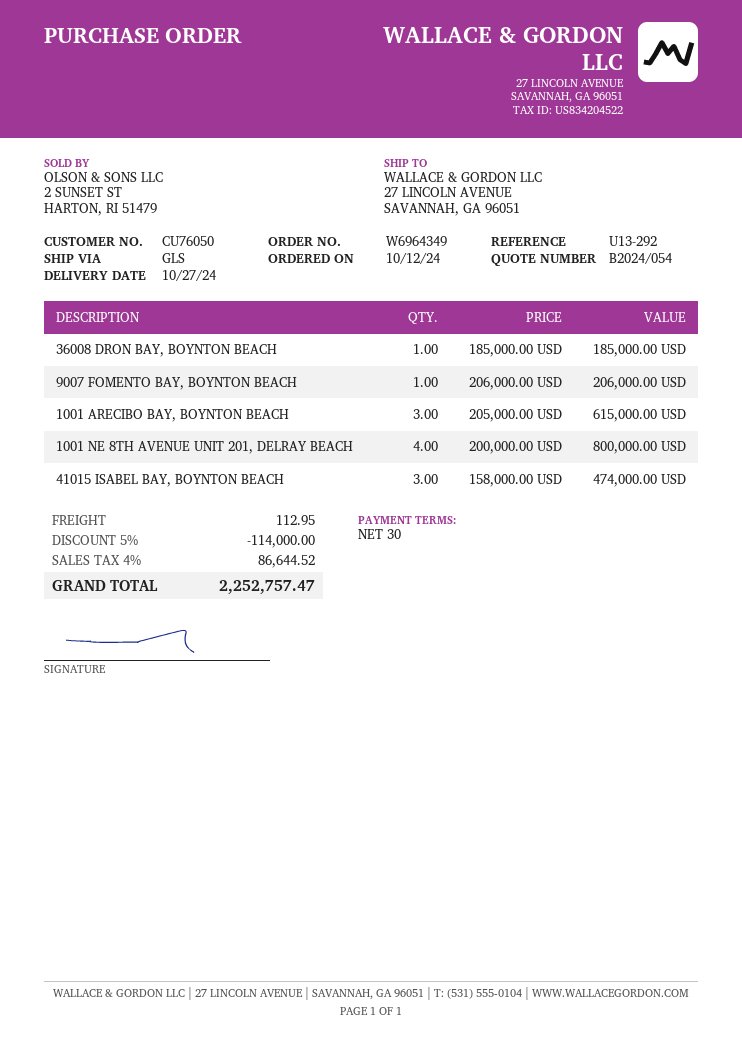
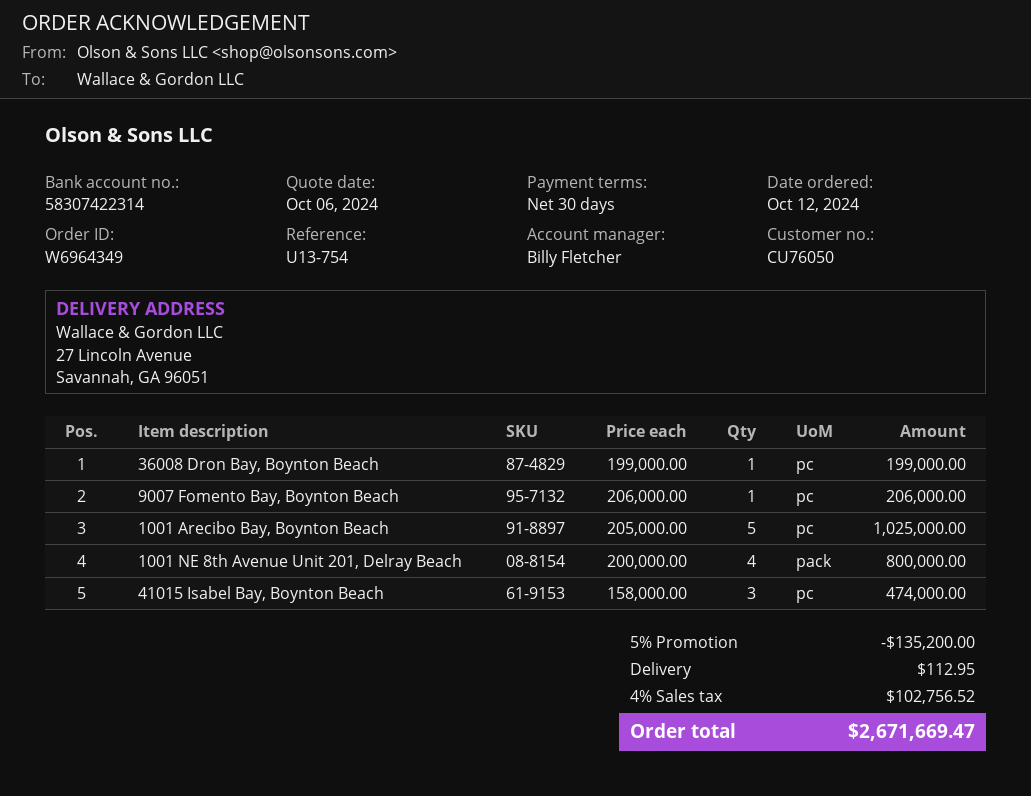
reference: U13-292 -> U13-754
36008 DRON BAY, BOYNTON BEACH: 1 x 185000.00 = 185000.00 -> 1 x 199000.00 = 199000.00
1001 ARECIBO BAY, BOYNTON BEACH: 3 x 205000.00 = 615000.00 -> 5 x 205000.00 = 1025000.00
discount: 5% = 114000.00 -> 5% = 135200.00
tax: 4% = 86644.52 -> 4% = 102756.52
total: 2252757.47 -> 2671669.47

